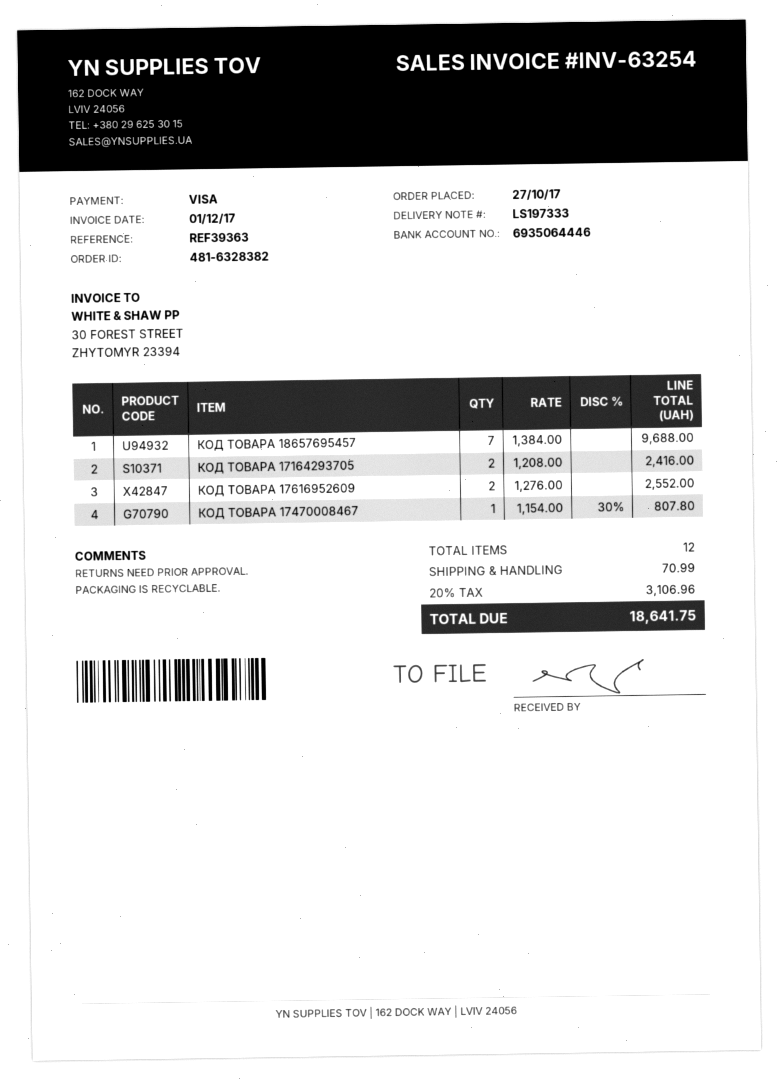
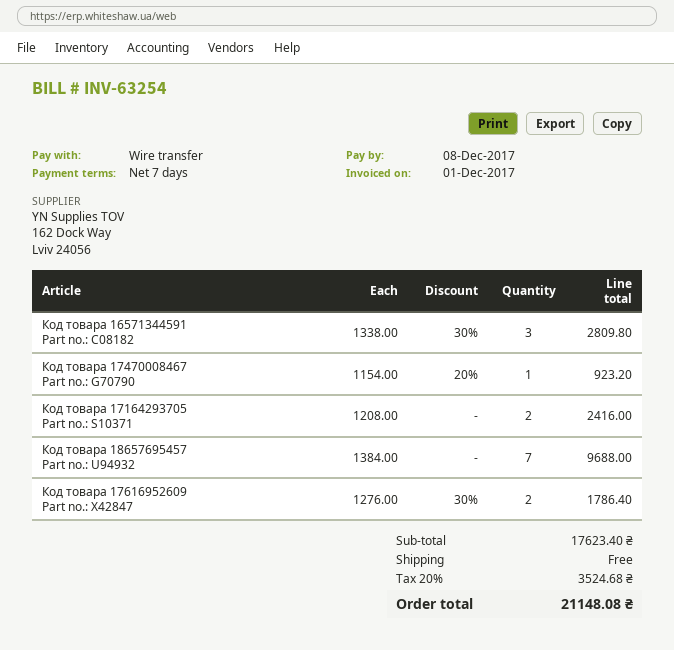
payment method: Visa -> bank transfer
КОД ТОВАРА 17616952609: 2 x 1276.00 = 2552.00 -> 2 x 1276.00 - 30% = 1786.40
КОД ТОВАРА 17470008467: 1 x 1154.00 - 30% = 807.80 -> 1 x 1154.00 - 20% = 923.20
Код товара 16571344591: none -> 3 x 1338.00 - 30% = 2809.80
shipping: 70.99 -> 0.00
tax: 20% = 3106.96 -> 20% = 3524.68
total: 18641.75 -> 21148.08

